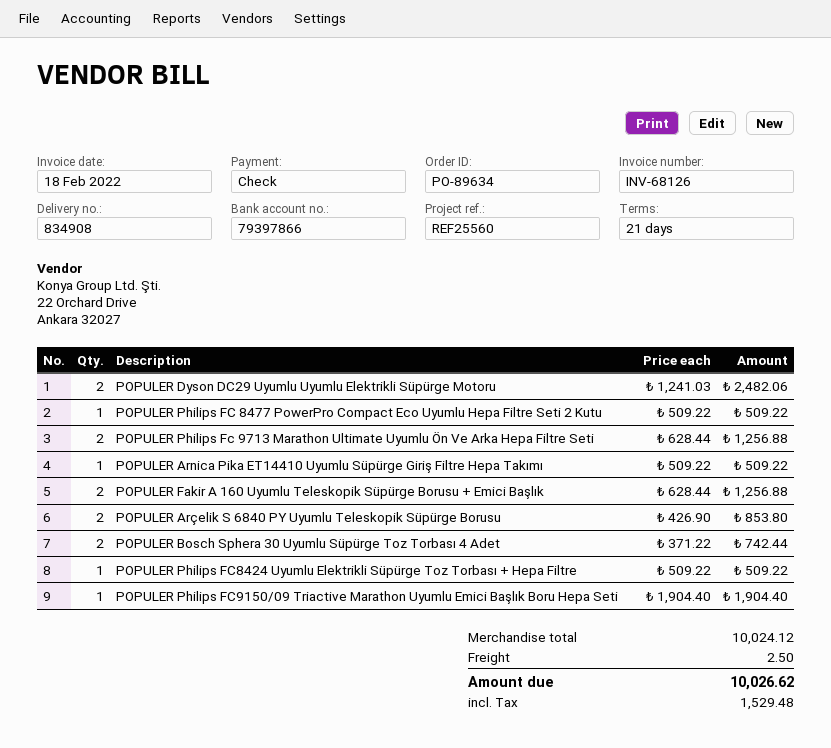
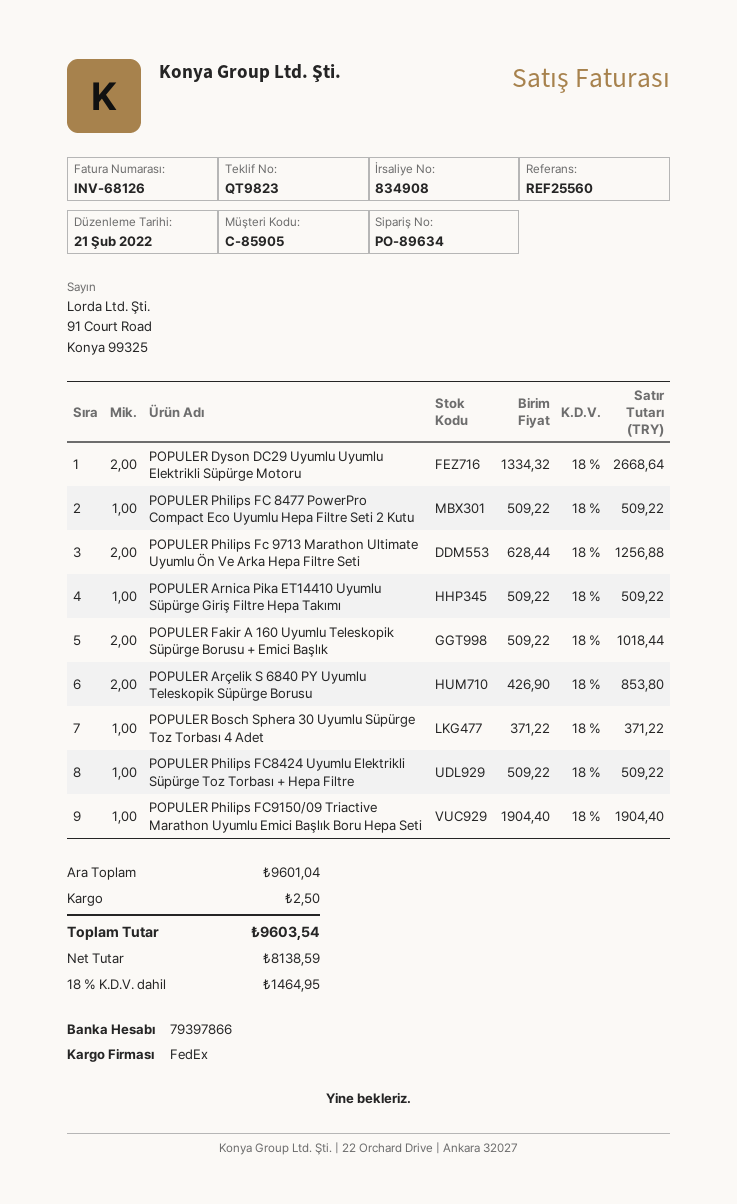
invoice date: 2022-02-18 -> 2022-02-21
POPULER Dyson DC29 Uyumlu Uyumlu Elektrikli Süpürge Motoru: 2 x 1241.03 = 2482.06 -> 2 x 1334.32 = 2668.64
POPULER Fakir A 160 Uyumlu Teleskopik Süpürge Borusu + Emici Başlık: 2 x 628.44 = 1256.88 -> 2 x 509.22 = 1018.44
POPULER Bosch Sphera 30 Uyumlu Süpürge Toz Torbası 4 Adet: 2 x 371.22 = 742.44 -> 1 x 371.22 = 371.22
subtotal: 10024.12 -> 9601.04
tax: 1529.48 -> 1464.95
total: 10026.62 -> 9603.54

